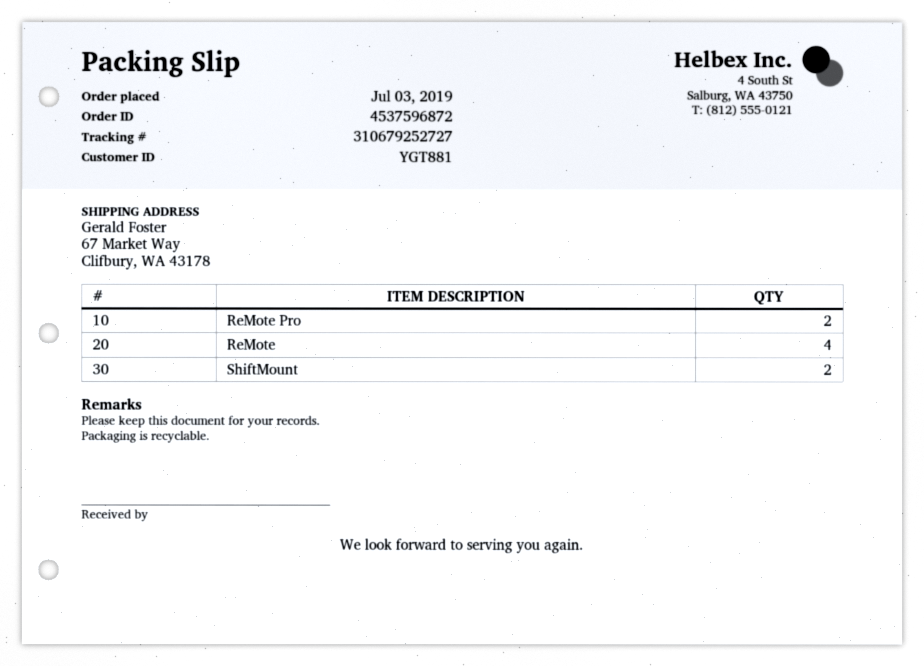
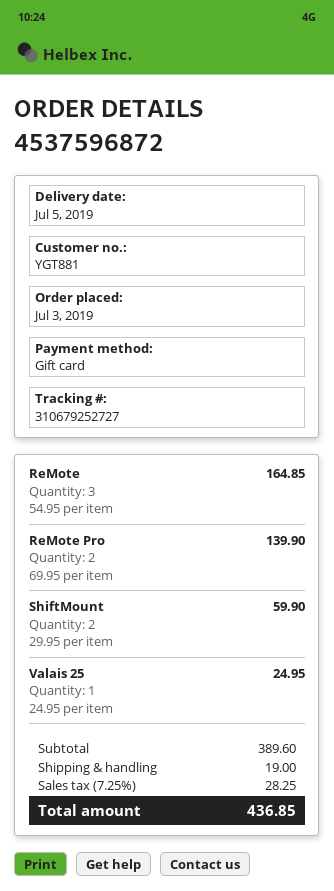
ReMote: 4 -> 3
Valais 25: none -> 1

